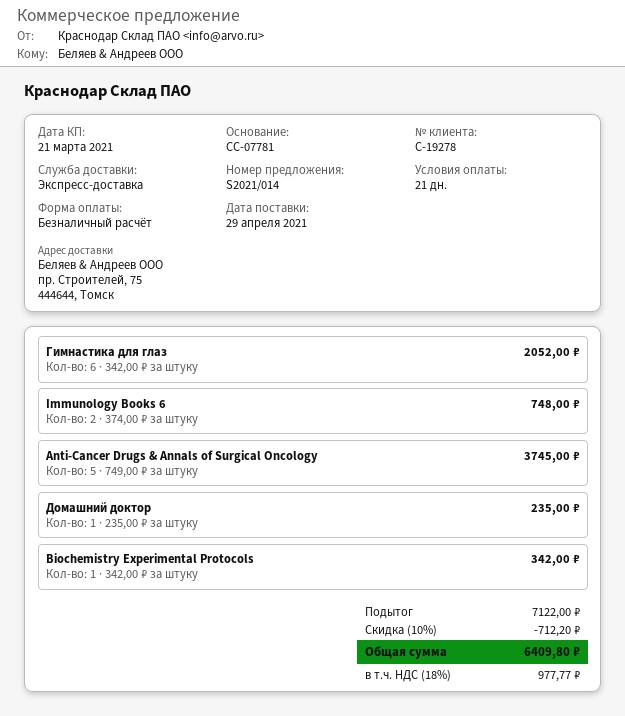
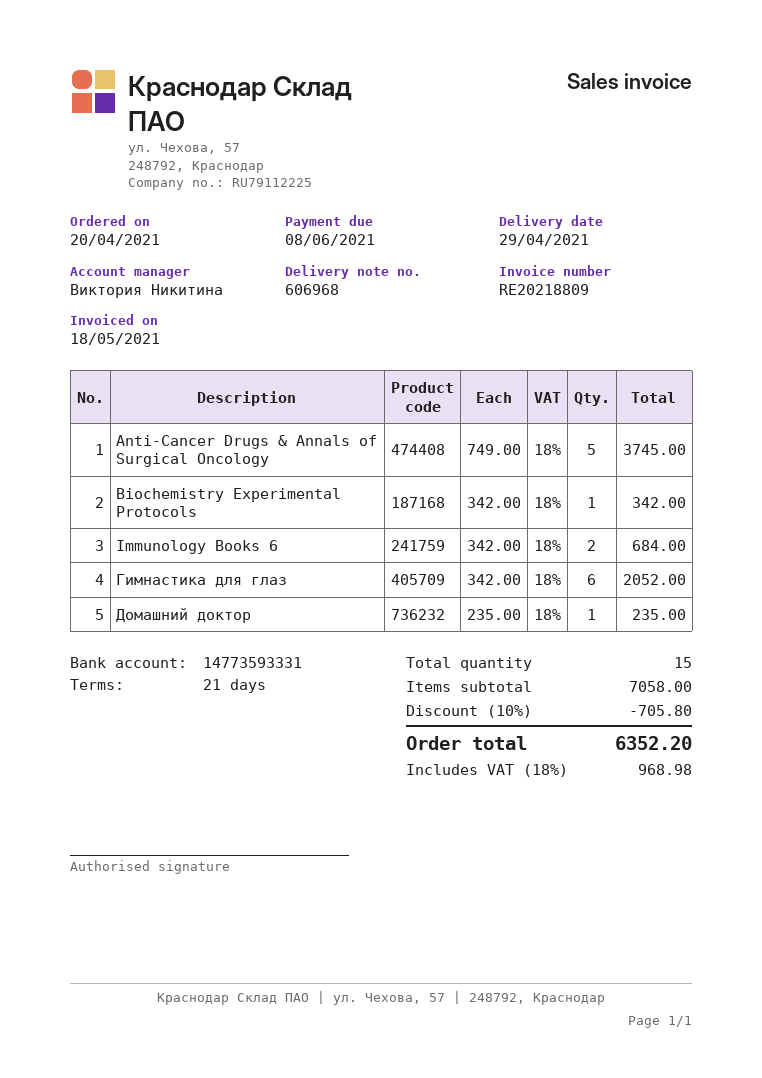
Immunology Books 6: 2 x 374.00 = 748.00 -> 2 x 342.00 = 684.00
subtotal: 7122.00 -> 7058.00
discount: 10% = 712.20 -> 10% = 705.80
tax: 18% = 977.77 -> 18% = 968.98
total: 6409.80 -> 6352.20

